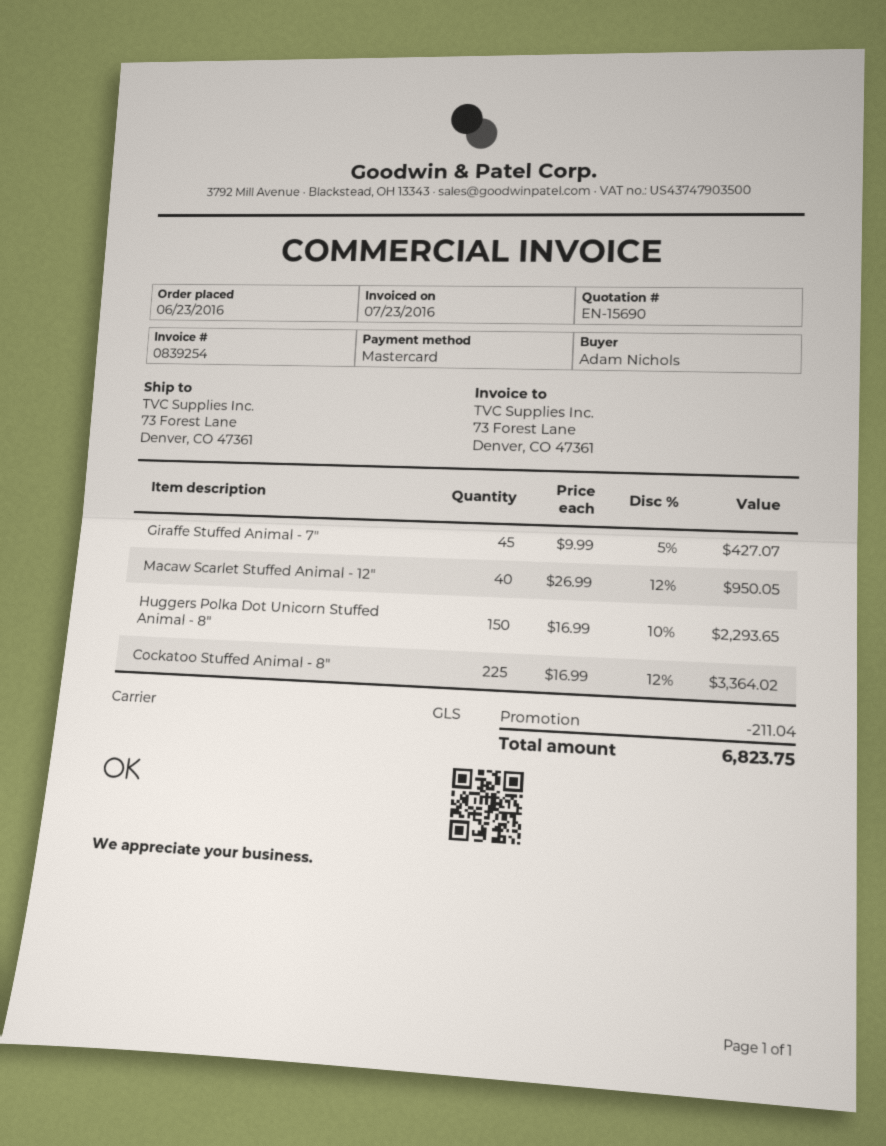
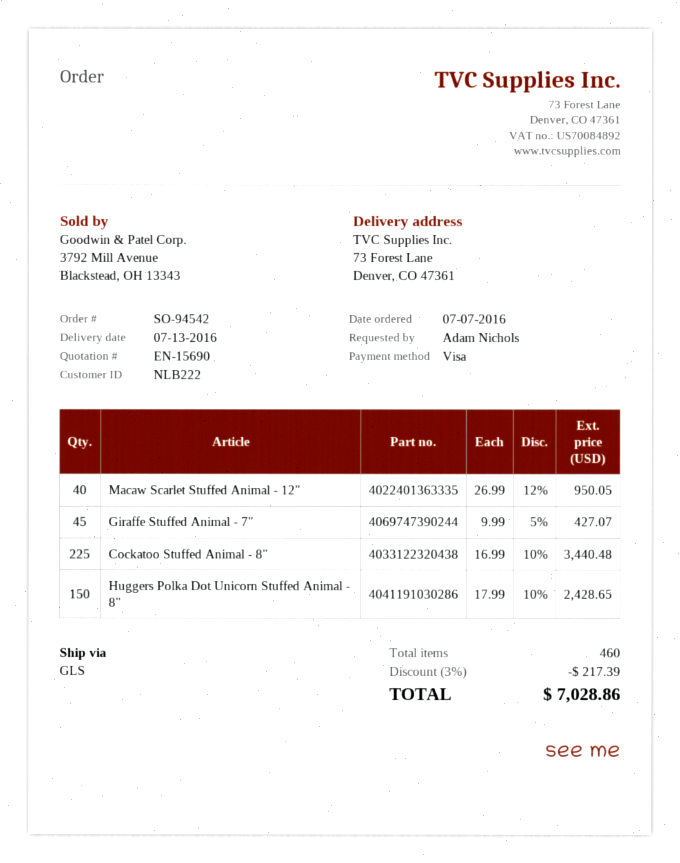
order date: 2016-06-23 -> 2016-07-07
payment method: Mastercard -> Visa
Huggers Polka Dot Unicorn Stuffed Animal - 8": 150 x 16.99 - 10% = 2293.65 -> 150 x 17.99 - 10% = 2428.65
Cockatoo Stuffed Animal - 8": 225 x 16.99 - 12% = 3364.02 -> 225 x 16.99 - 10% = 3440.48
discount: 211.04 -> 217.39
total: 6823.75 -> 7028.86

